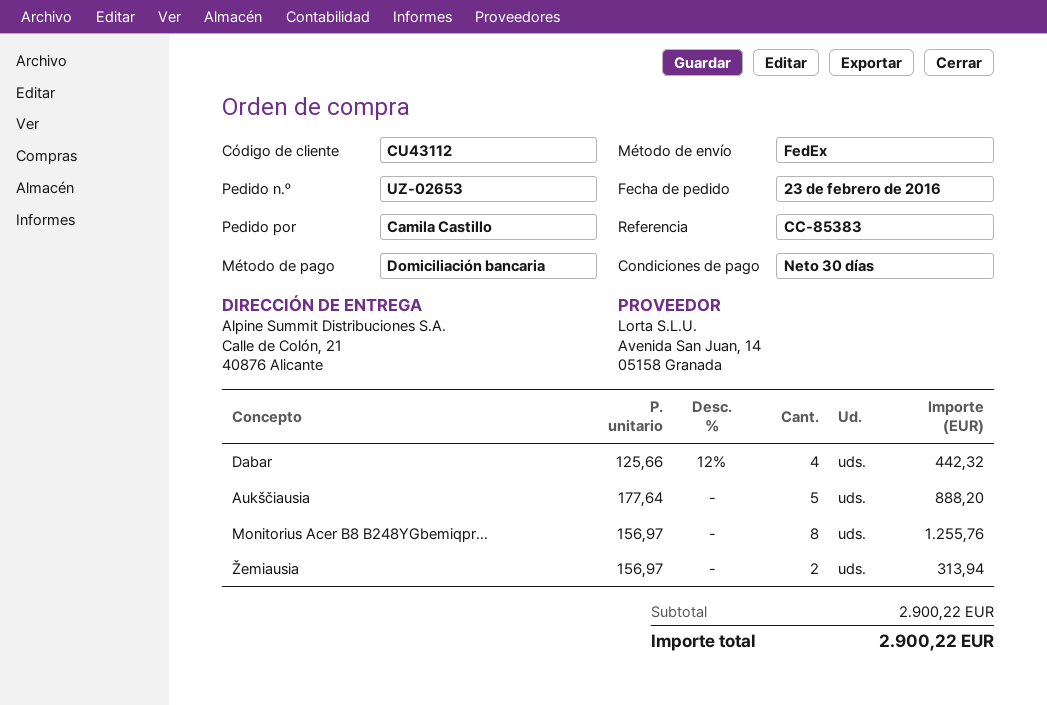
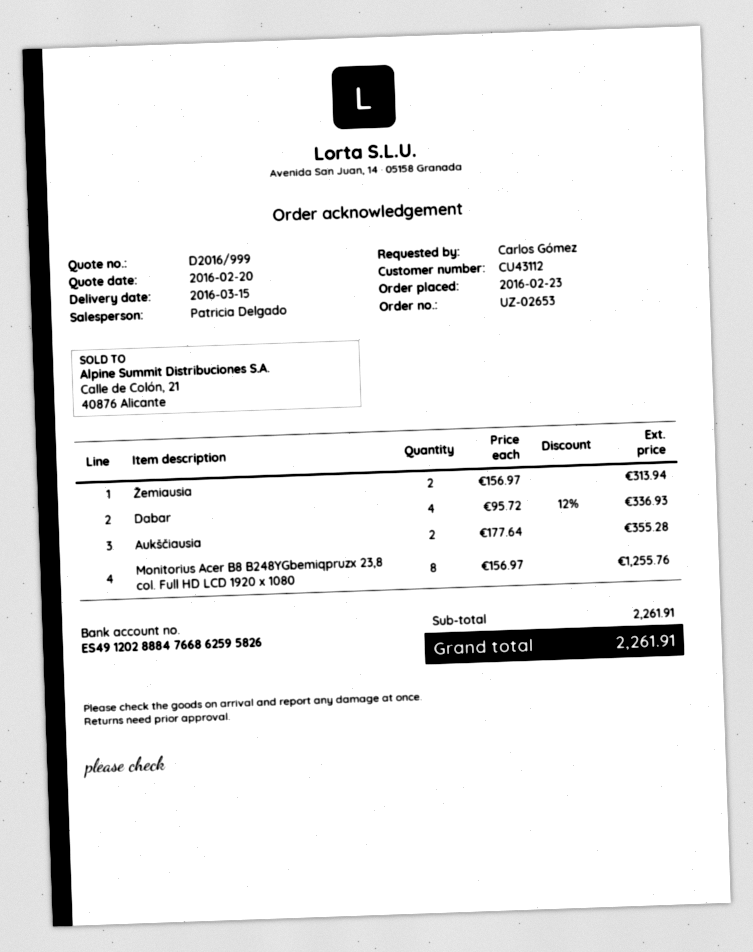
ordered by: Camila Castillo -> Carlos Gómez
Dabar: 4 x 125.66 - 12% = 442.32 -> 4 x 95.72 - 12% = 336.93
Aukščiausia: 5 x 177.64 = 888.20 -> 2 x 177.64 = 355.28
subtotal: 2900.22 -> 2261.91
total: 2900.22 -> 2261.91

